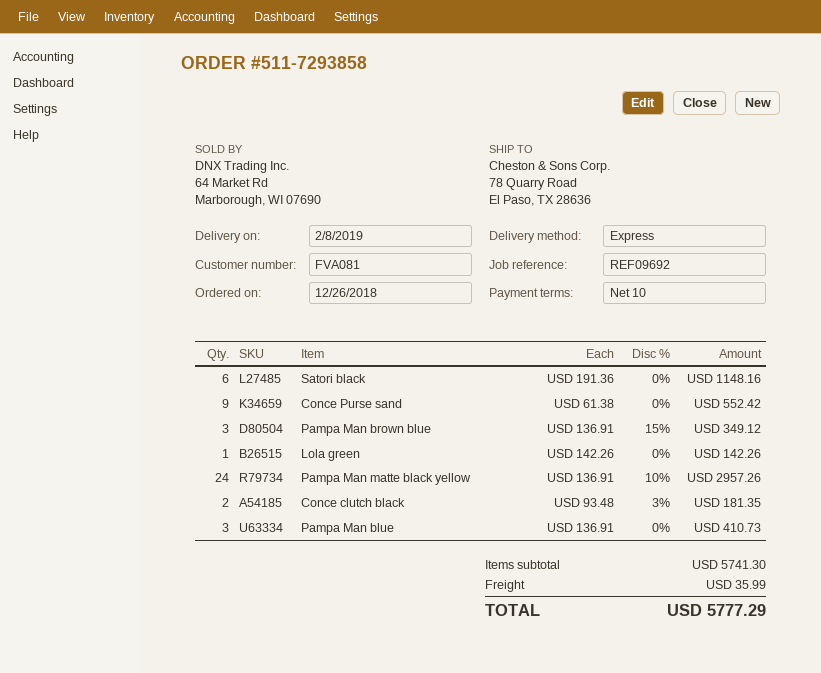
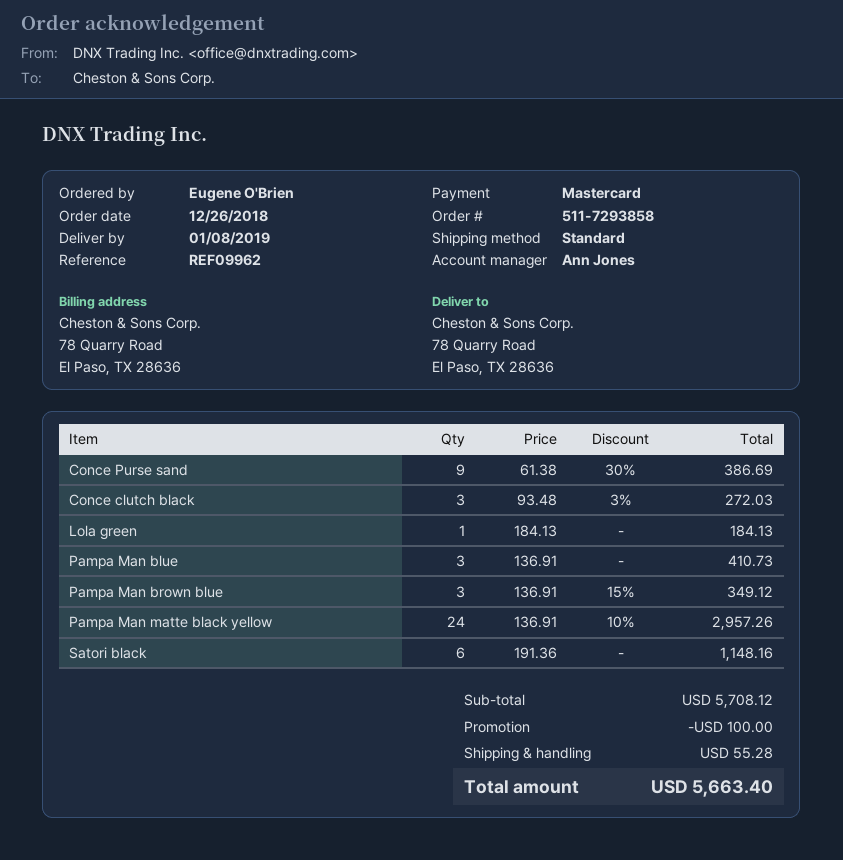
delivery date: 2019-02-08 -> 2019-01-08
reference: REF09692 -> REF09962
shipping method: express -> standard
Conce Purse sand: 9 x 61.38 = 552.42 -> 9 x 61.38 - 30% = 386.69
Lola green: 1 x 142.26 = 142.26 -> 1 x 184.13 = 184.13
Conce clutch black: 2 x 93.48 - 3% = 181.35 -> 3 x 93.48 - 3% = 272.03
subtotal: 5741.30 -> 5708.12
discount: none -> 100.00
shipping: 35.99 -> 55.28
total: 5777.29 -> 5663.40

